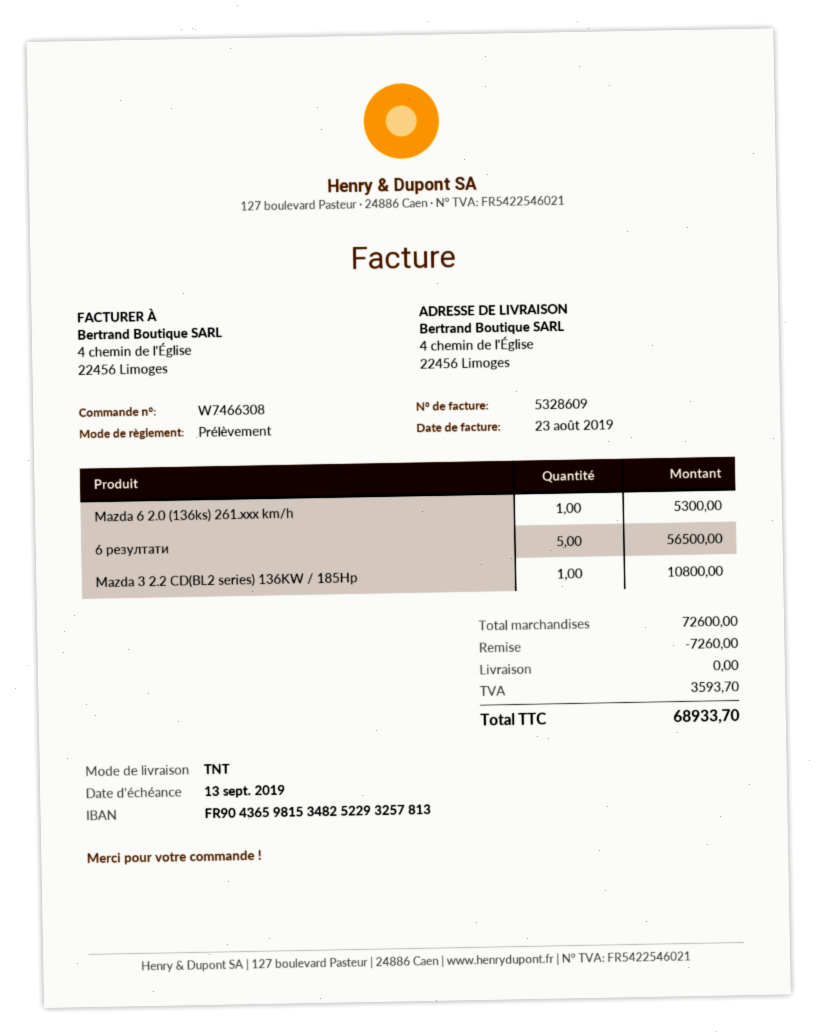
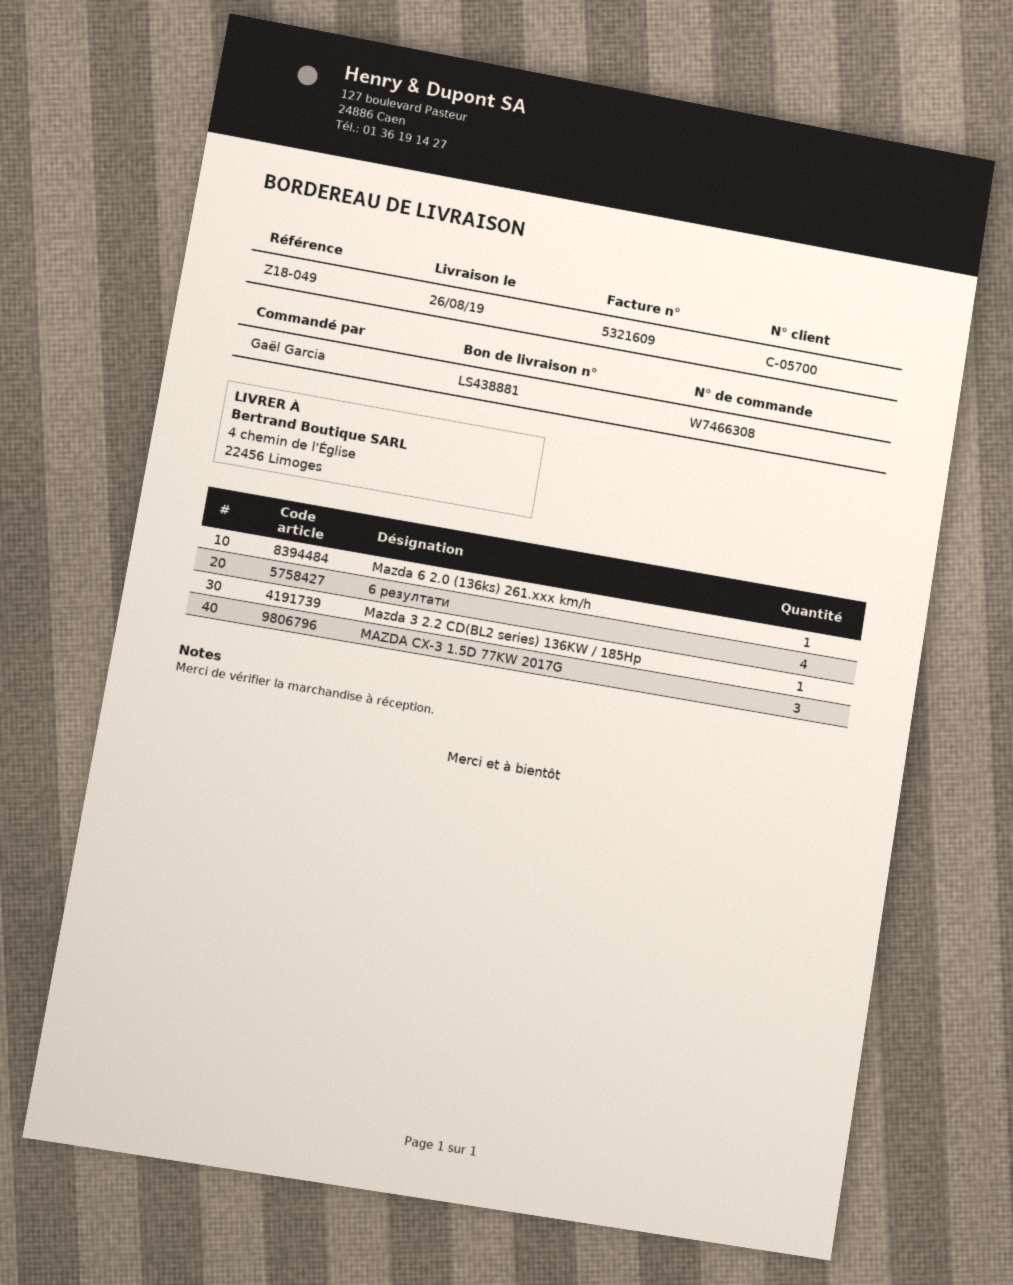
invoice number: 5328609 -> 5321609
6 резултати: 5 -> 4
MAZDA CX-3 1.5D 77KW 2017G: none -> 3

